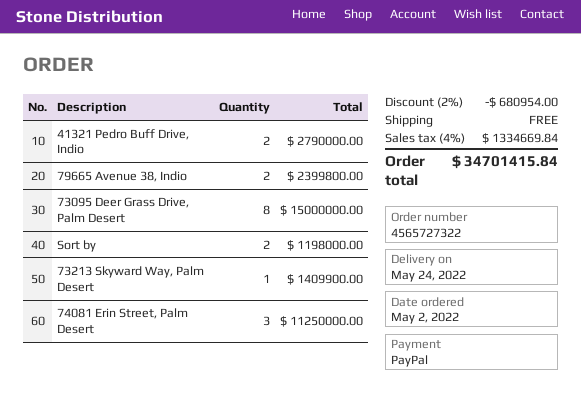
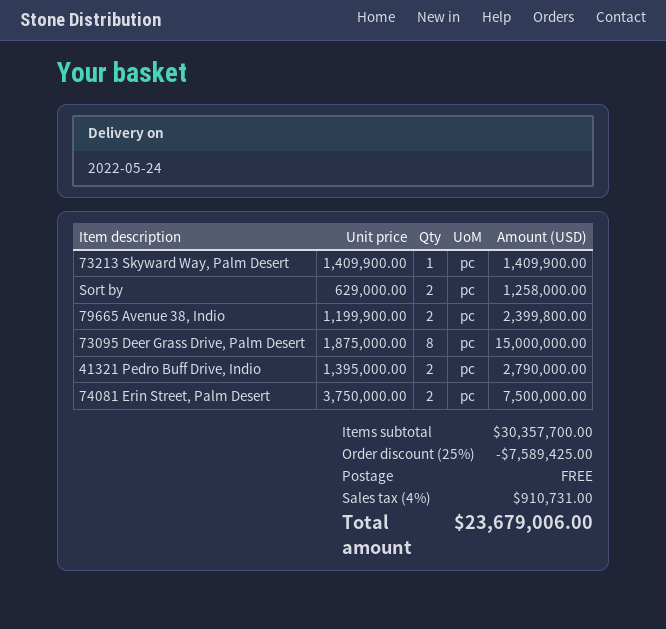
Sort by: 2 for 1198000.00 -> 2 for 1258000.00
74081 Erin Street, Palm Desert: 3 for 11250000.00 -> 2 for 7500000.00
discount: 2% = 680954.00 -> 25% = 7589425.00
tax: 4% = 1334669.84 -> 4% = 910731.00
total: 34701415.84 -> 23679006.00

